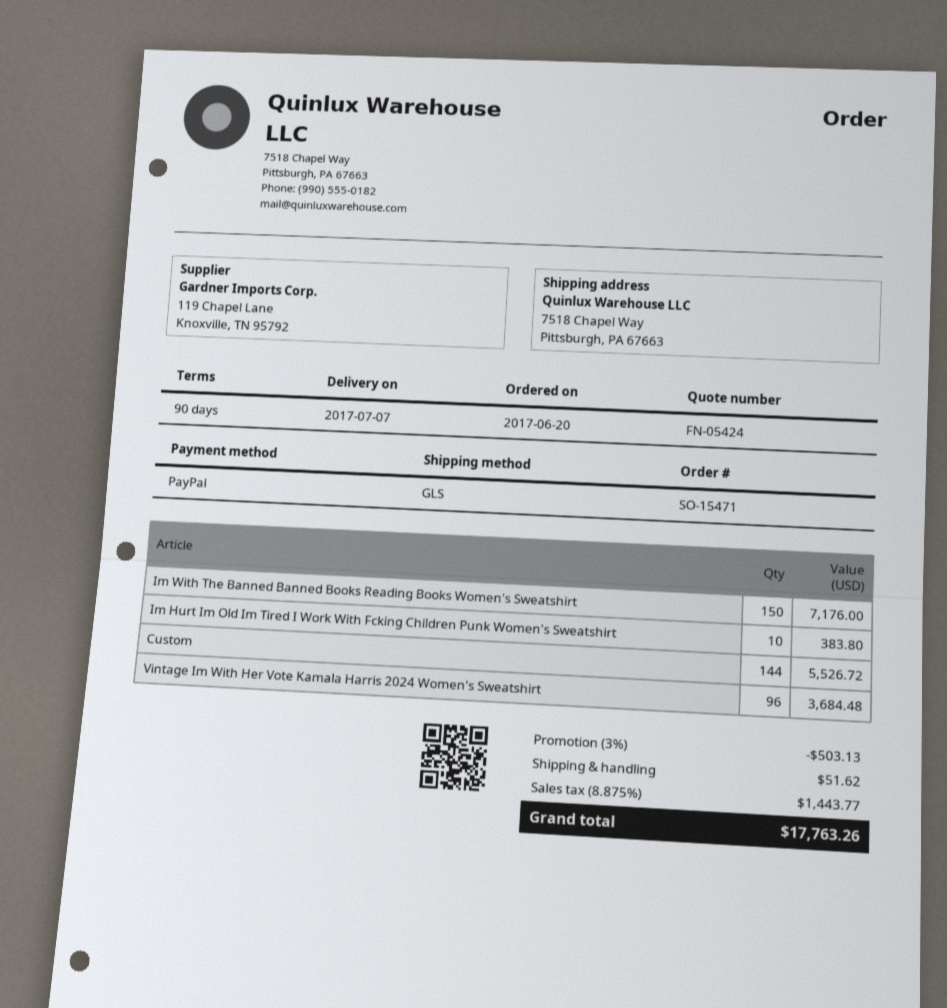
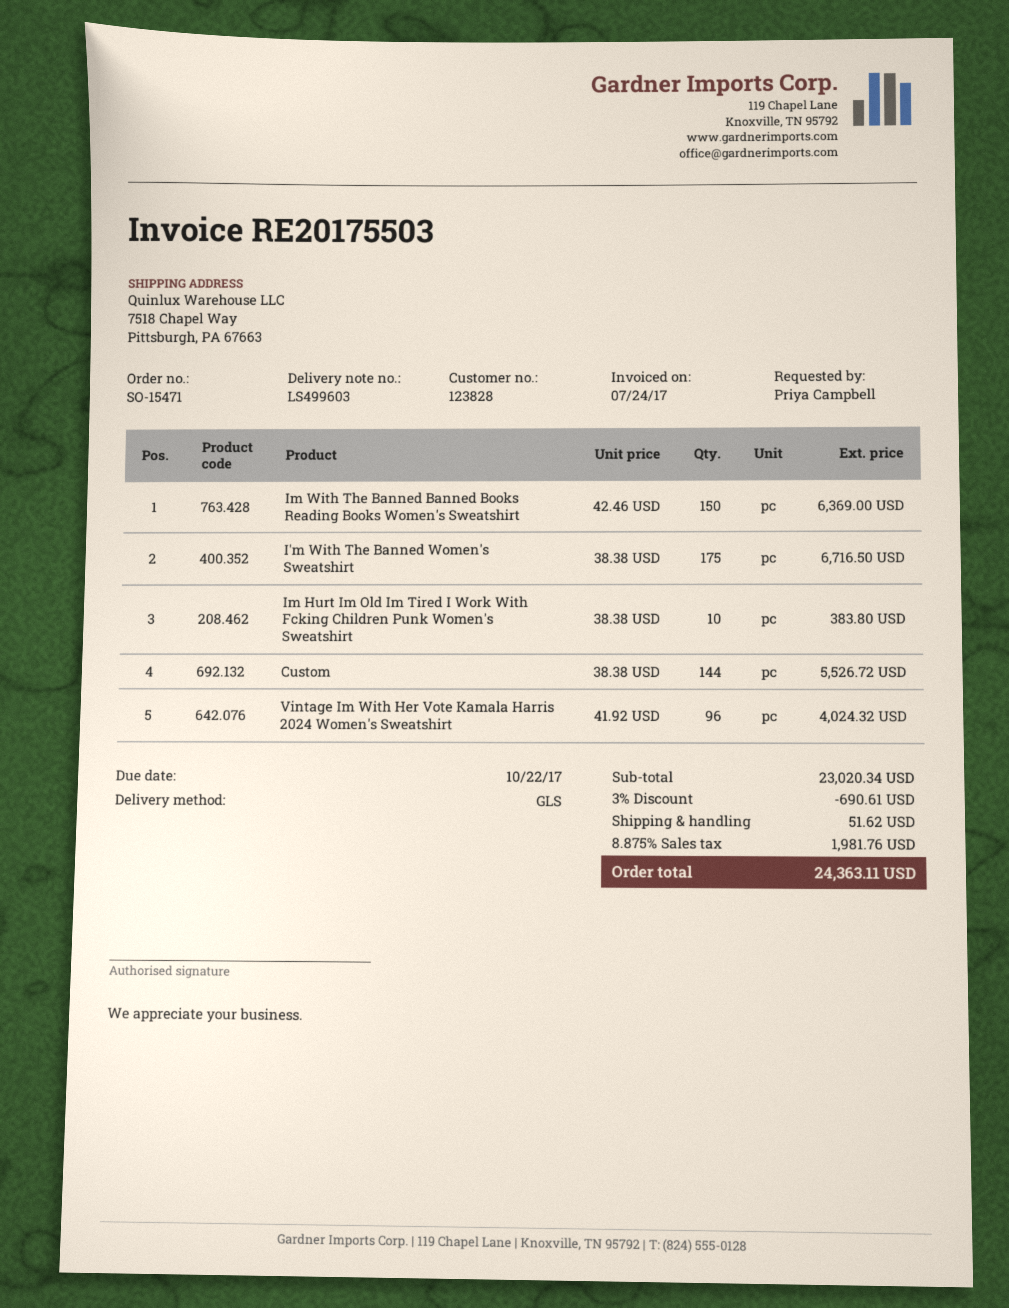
Im With The Banned Banned Books Reading Books Women's Sweatshirt: 150 for 7176.00 -> 150 for 6369.00
Vintage Im With Her Vote Kamala Harris 2024 Women's Sweatshirt: 96 for 3684.48 -> 96 for 4024.32
I'm With The Banned Women's Sweatshirt: none -> 175 for 6716.50
discount: 3% = 503.13 -> 3% = 690.61
tax: 8.875% = 1443.77 -> 8.875% = 1981.76
total: 17763.26 -> 24363.11

